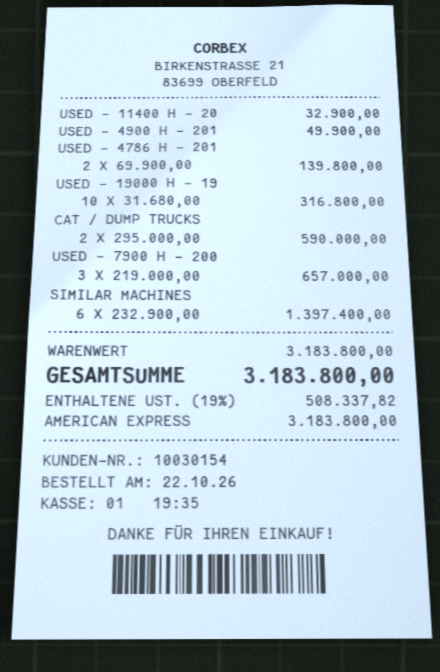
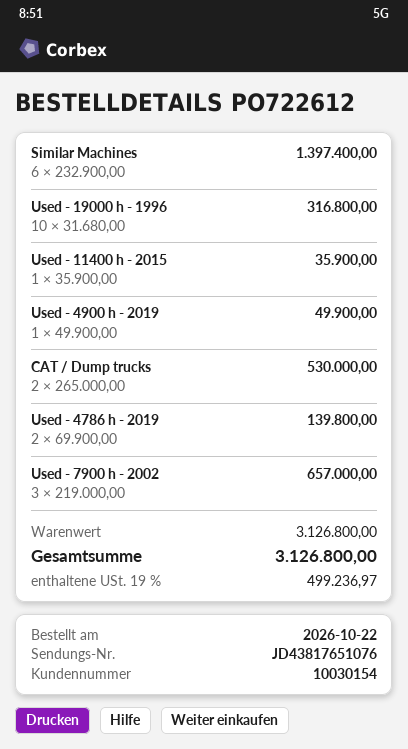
USED - 11400 H - 20: 1 x 32900.00 = 32900.00 -> 1 x 35900.00 = 35900.00
CAT / DUMP TRUCKS: 2 x 295000.00 = 590000.00 -> 2 x 265000.00 = 530000.00
subtotal: 3183800.00 -> 3126800.00
tax: 19% = 508337.82 -> 19% = 499236.97
total: 3183800.00 -> 3126800.00

